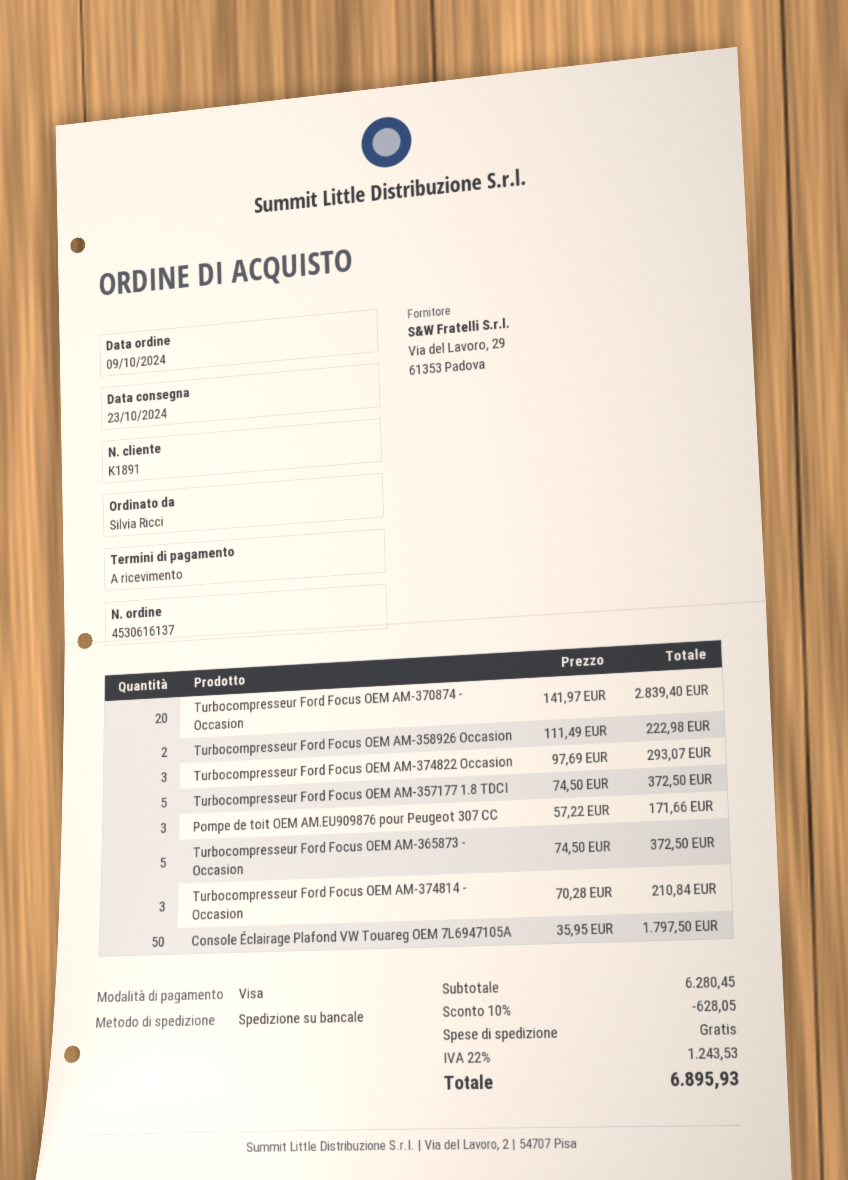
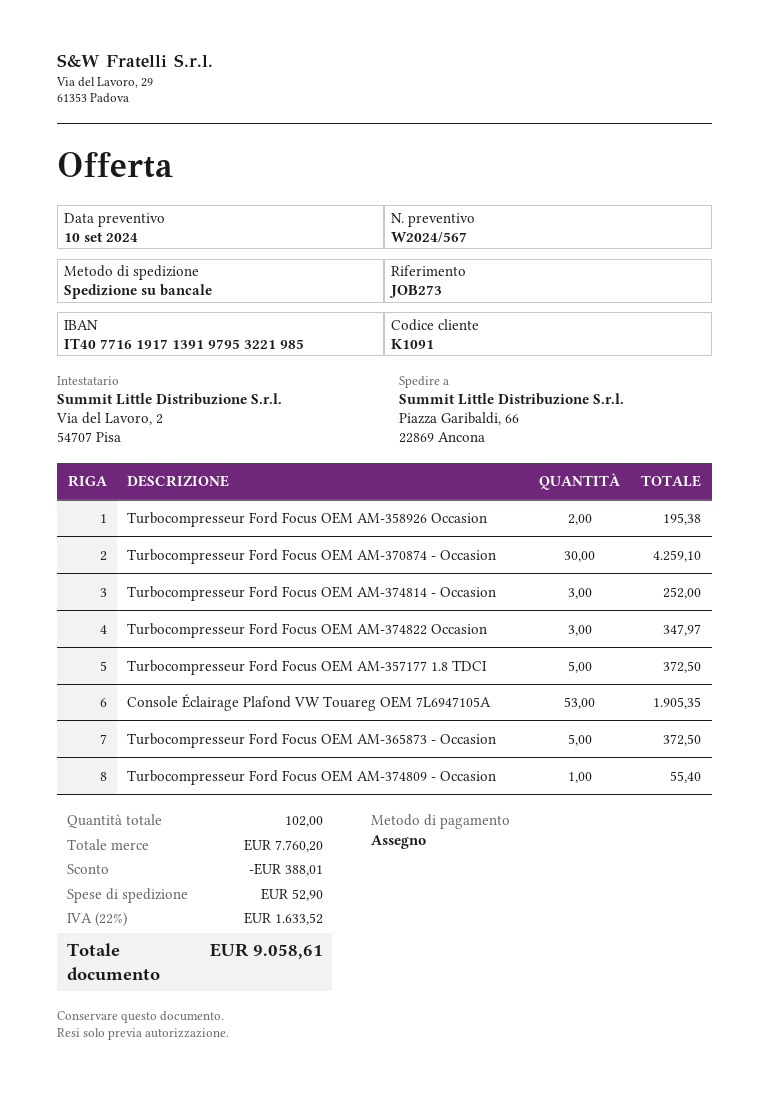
customer number: K1891 -> K1091
payment method: Visa -> cheque
Turbocompresseur Ford Focus OEM AM-370874 - Occasion: 20 for 2839.40 -> 30 for 4259.10
Turbocompresseur Ford Focus OEM AM-358926 Occasion: 2 for 222.98 -> 2 for 195.38
Turbocompresseur Ford Focus OEM AM-374822 Occasion: 3 for 293.07 -> 3 for 347.97
Pompe de toit OEM AM.EU909876 pour Peugeot 307 CC: 3 for 171.66 -> none
Turbocompresseur Ford Focus OEM AM-374814 - Occasion: 3 for 210.84 -> 3 for 252.00
Console Éclairage Plafond VW Touareg OEM 7L6947105A: 50 for 1797.50 -> 53 for 1905.35
Turbocompresseur Ford Focus OEM AM-374809 - Occasion: none -> 1 for 55.40
subtotal: 6280.45 -> 7760.20
discount: 628.05 -> 388.01
shipping: 0.00 -> 52.90
tax: 22% = 1243.53 -> 22% = 1633.52
total: 6895.93 -> 9058.61

